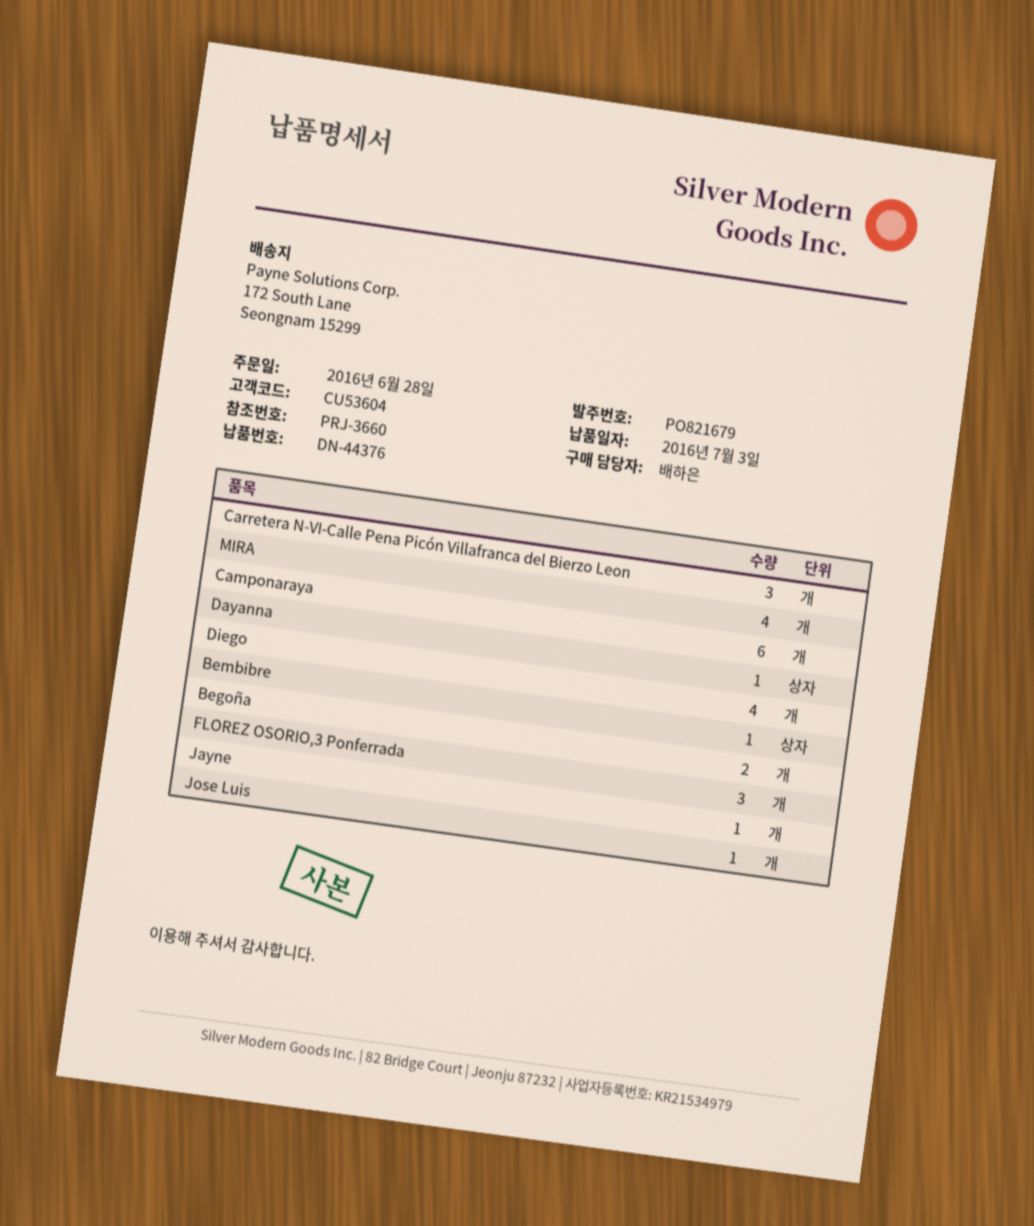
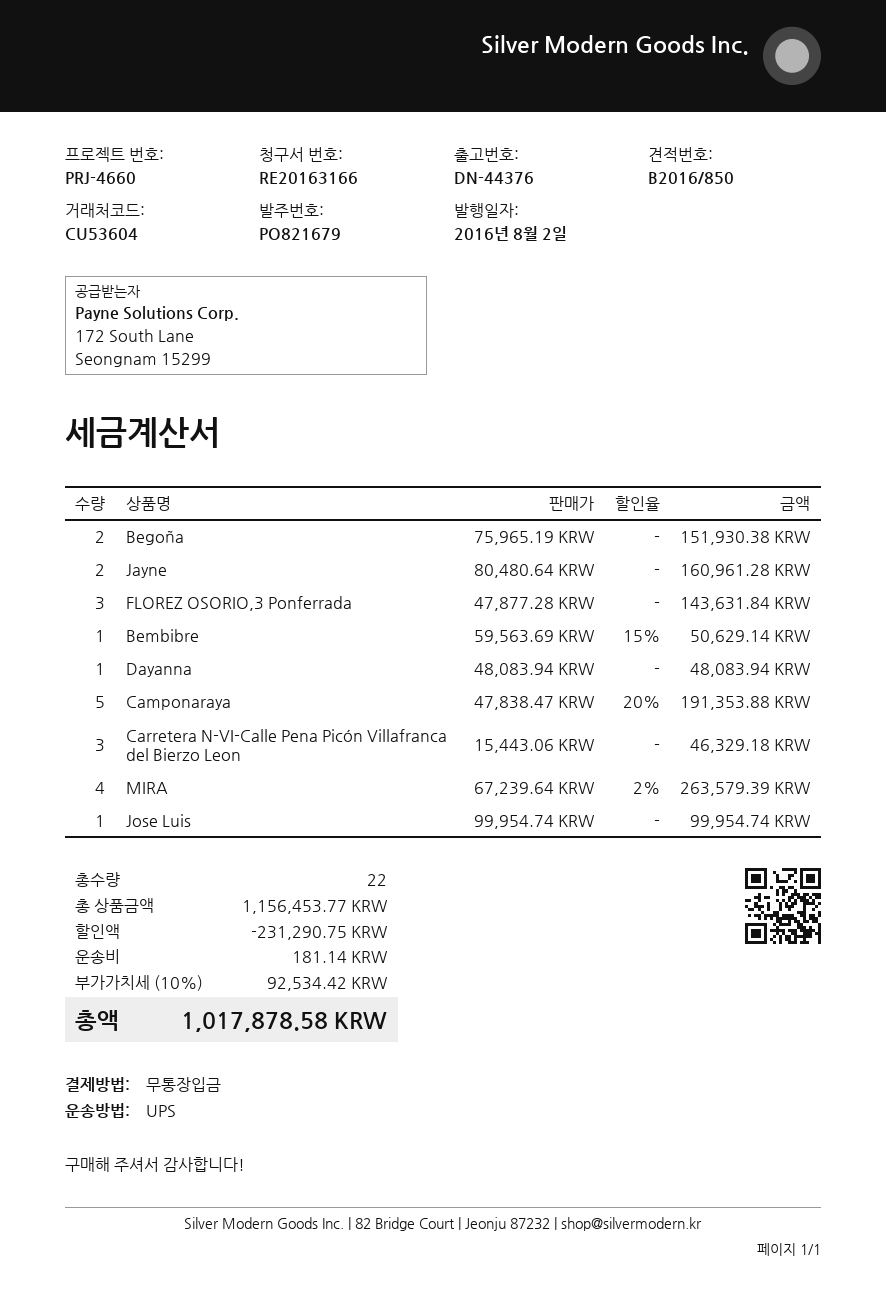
reference: PRJ-3660 -> PRJ-4660
Camponaraya: 6 -> 5
Diego: 4 -> none
Jayne: 1 -> 2

